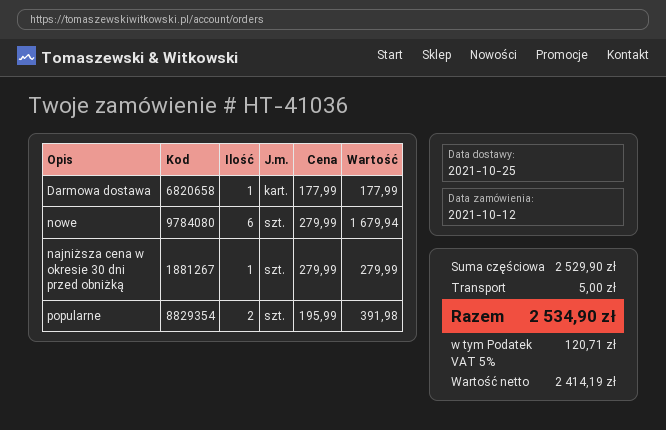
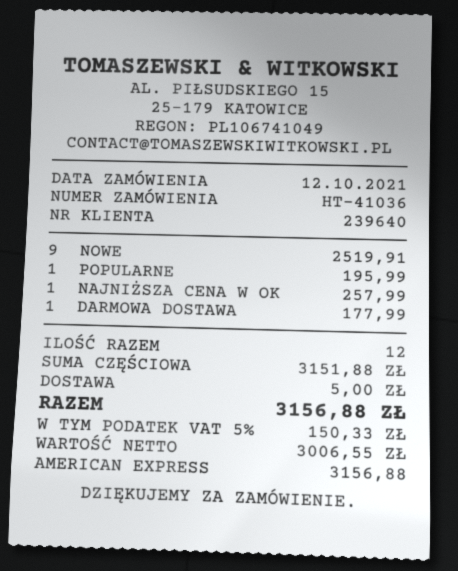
nowe: 6 for 1679.94 -> 9 for 2519.91
najniższa cena w okresie 30 dni przed obniżką: 1 for 279.99 -> 1 for 257.99
popularne: 2 for 391.98 -> 1 for 195.99
subtotal: 2529.90 -> 3151.88
net: 2414.19 -> 3006.55
tax: 5% = 120.71 -> 5% = 150.33
total: 2534.90 -> 3156.88

